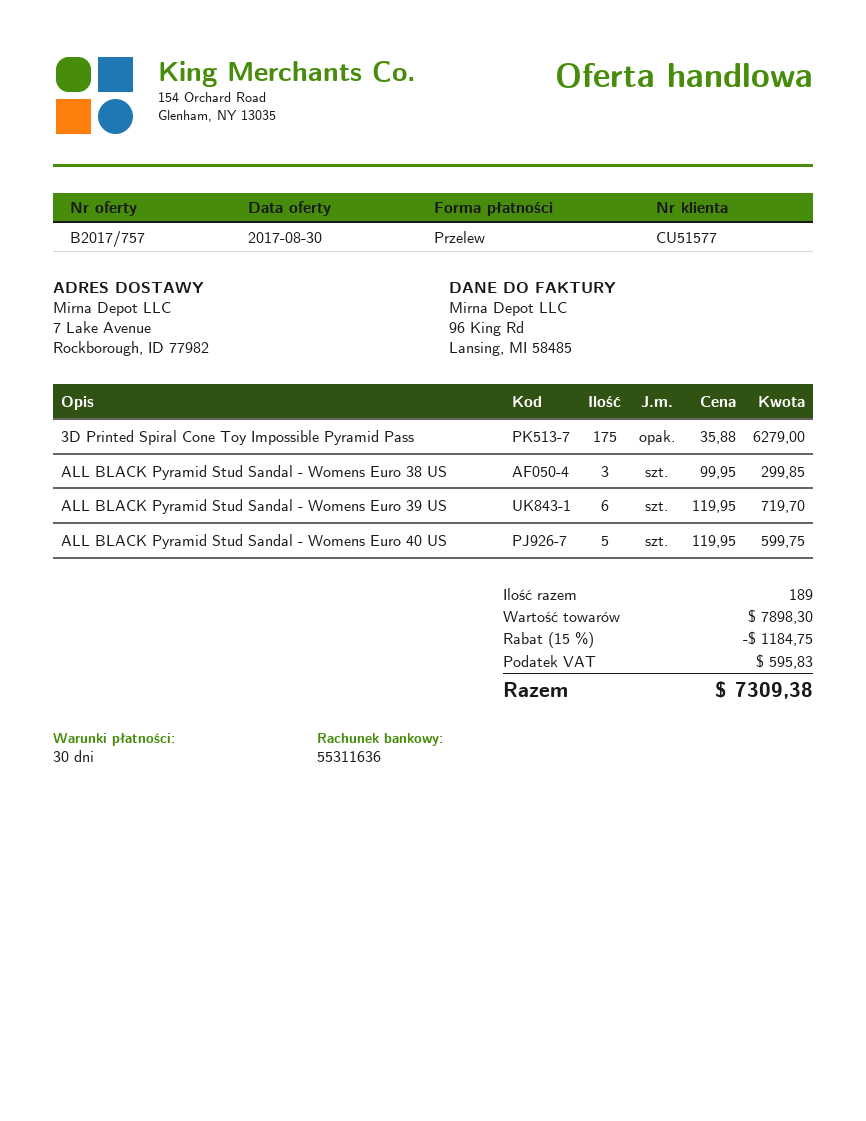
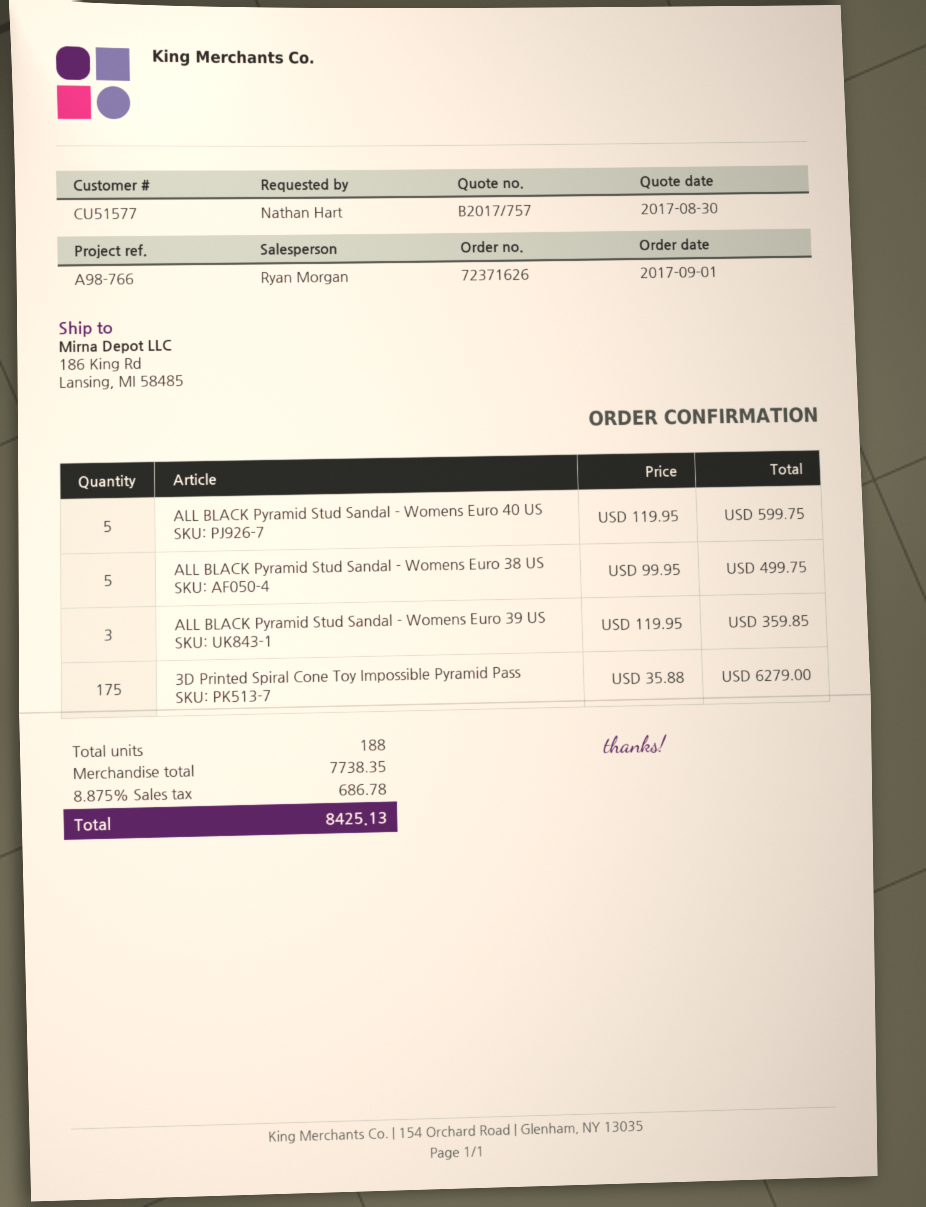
ship to: 7 Lake Avenue, Rockborough, ID 77982 -> 186 King Rd, Lansing, MI 58485
ALL BLACK Pyramid Stud Sandal - Womens Euro 38 US: 3 x 99.95 = 299.85 -> 5 x 99.95 = 499.75
ALL BLACK Pyramid Stud Sandal - Womens Euro 39 US: 6 x 119.95 = 719.70 -> 3 x 119.95 = 359.85
total quantity: 189 -> 188
subtotal: 7898.30 -> 7738.35
discount: 15% = 1184.75 -> none
tax: 595.83 -> 686.78
total: 7309.38 -> 8425.13

